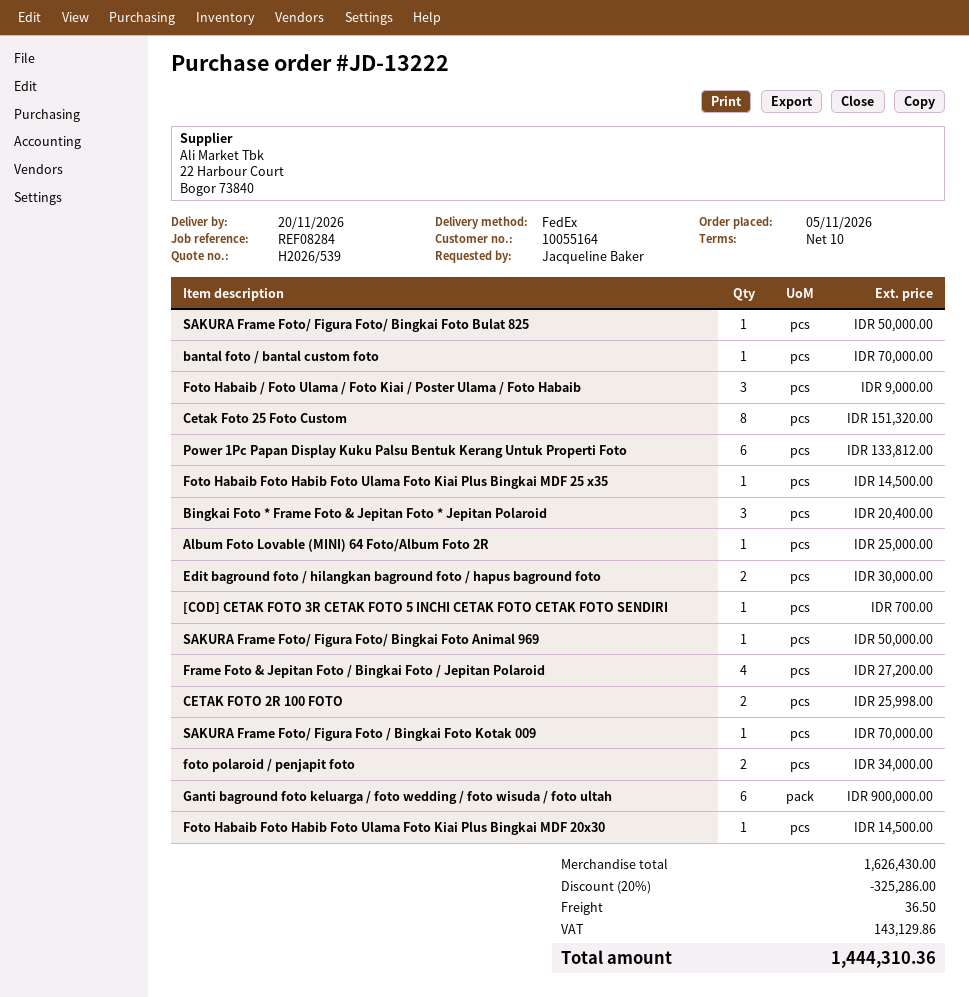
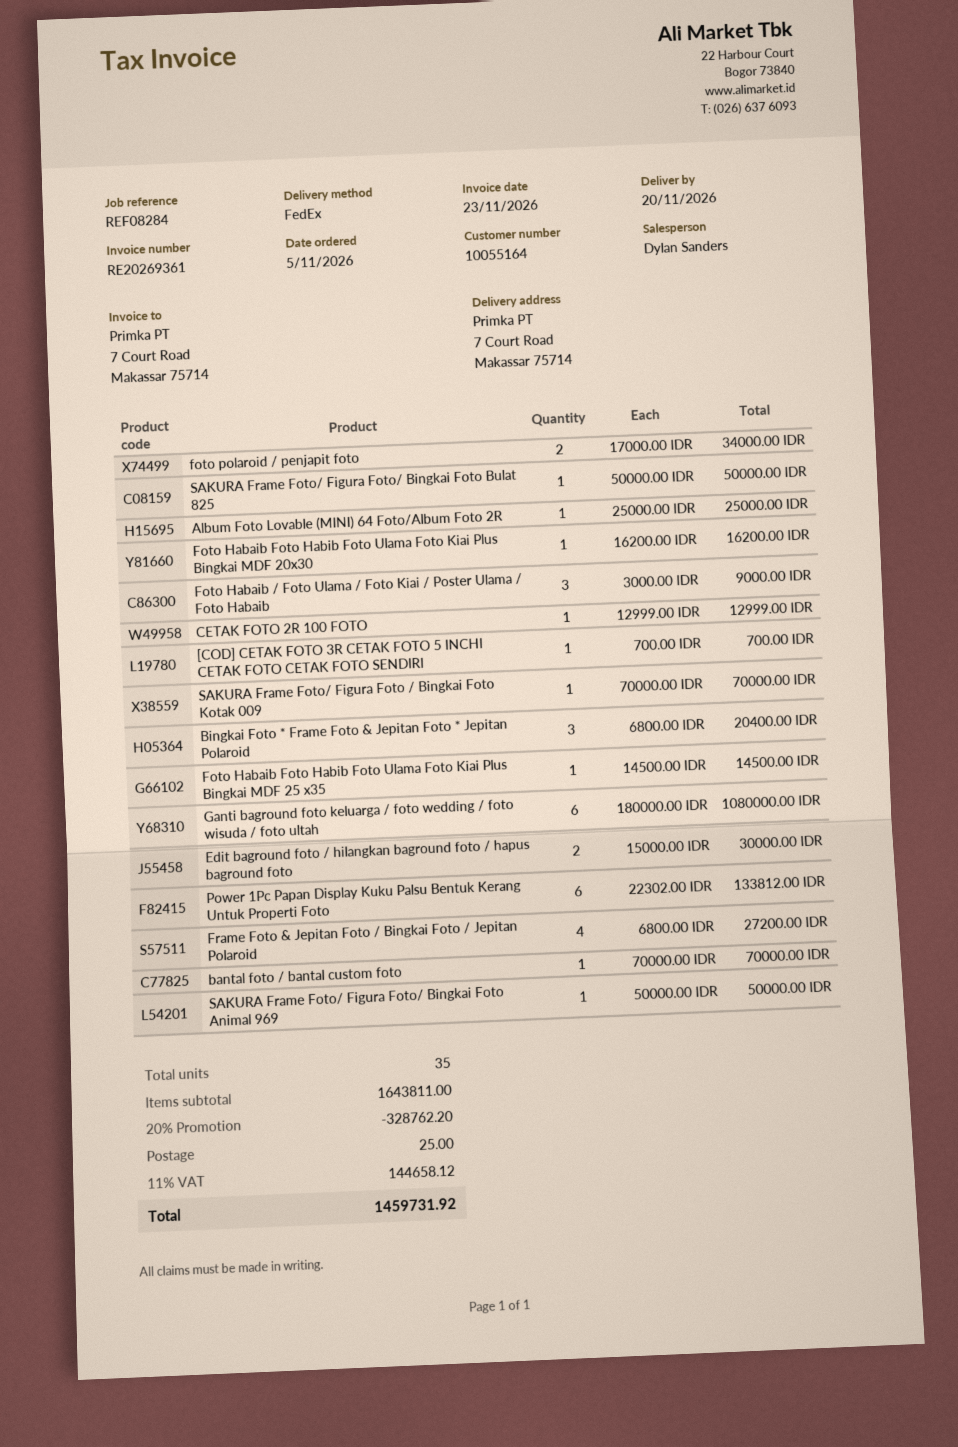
Cetak Foto 25 Foto Custom: 8 for 151320.00 -> none
CETAK FOTO 2R 100 FOTO: 2 for 25998.00 -> 1 for 12999.00
Ganti baground foto keluarga / foto wedding / foto wisuda / foto ultah: 6 for 900000.00 -> 6 for 1080000.00
Foto Habaib Foto Habib Foto Ulama Foto Kiai Plus Bingkai MDF 20x30: 1 for 14500.00 -> 1 for 16200.00
subtotal: 1626430.00 -> 1643811.00
discount: 20% = 325286.00 -> 20% = 328762.20
shipping: 36.50 -> 25.00
tax: 143129.86 -> 144658.12
total: 1444310.36 -> 1459731.92

